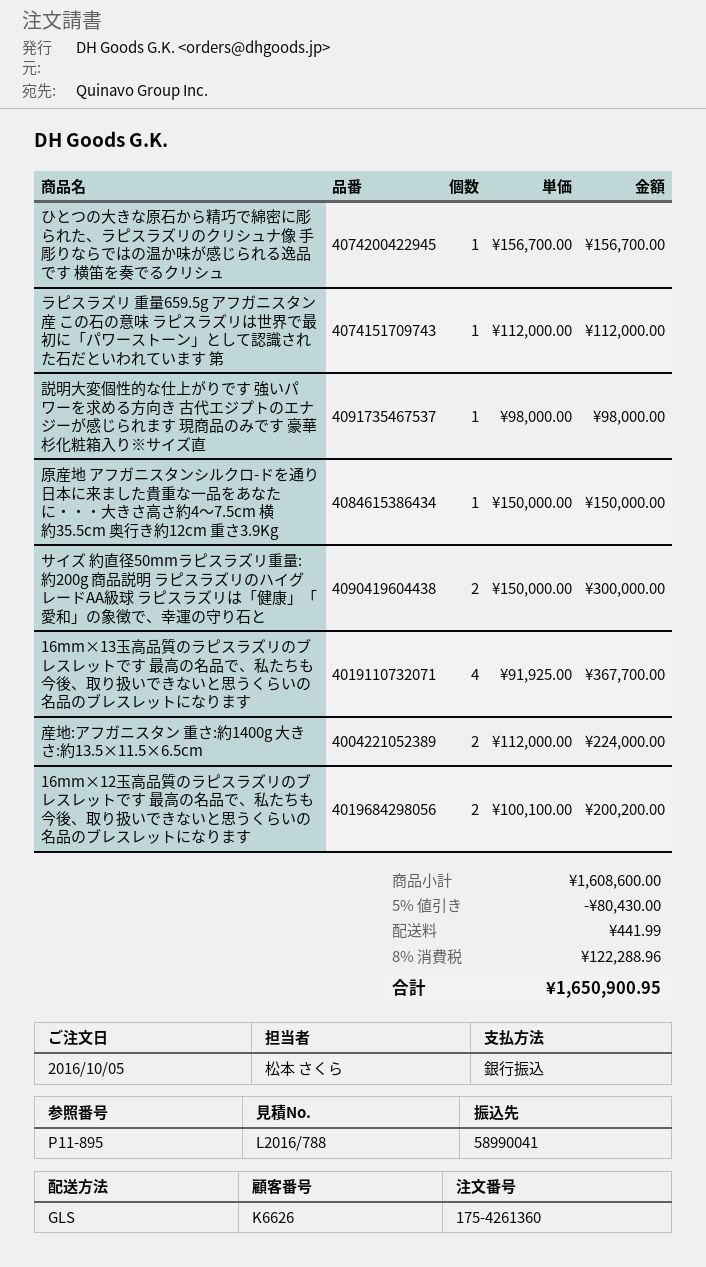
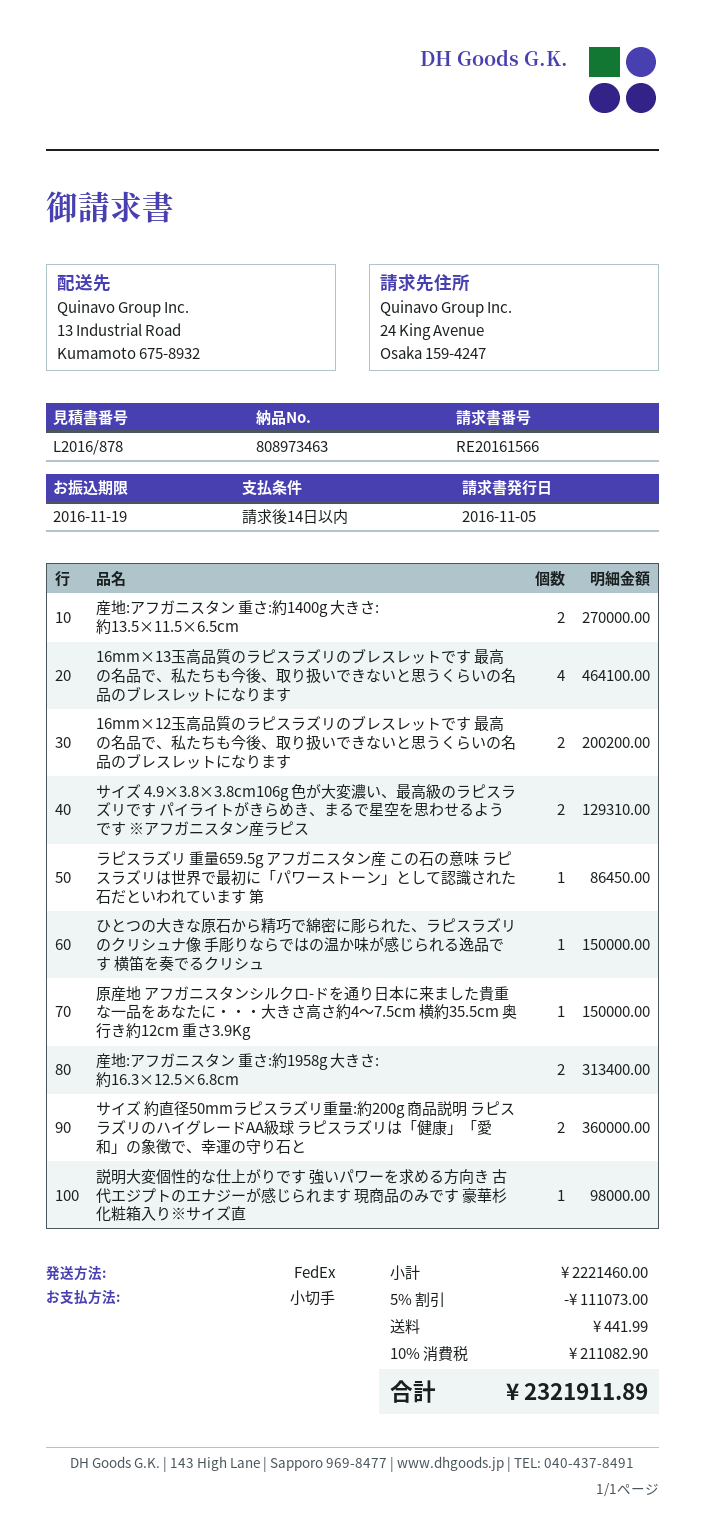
quote number: L2016/788 -> L2016/878
payment method: bank transfer -> cheque
shipping method: GLS -> FedEx
ひとつの大きな原石から精巧で綿密に彫られた、ラピスラズリのクリシュナ像 手彫りならではの温か味が感じられる逸品です 横笛を奏でるクリシュ: 1 for 156700.00 -> 1 for 150000.00
ラピスラズリ 重量659.5g アフガニスタン産 この石の意味 ラピスラズリは世界で最初に「パワーストーン」として認識された石だといわれています 第: 1 for 112000.00 -> 1 for 86450.00
サイズ 約直径50mmラピスラズリ重量:約200g 商品説明 ラピスラズリのハイグレードAA級球 ラピスラズリは「健康」「愛和」の象徴で、幸運の守り石と: 2 for 300000.00 -> 2 for 360000.00
16mm×13玉高品質のラピスラズリのブレスレットです 最高の名品で、私たちも今後、取り扱いできないと思うくらいの名品のブレスレットになります: 4 for 367700.00 -> 4 for 464100.00
産地:アフガニスタン 重さ:約1400g 大きさ:約13.5×11.5×6.5cm: 2 for 224000.00 -> 2 for 270000.00
サイズ 4.9×3.8×3.8cm106g 色が大変濃い、最高級のラピスラズリです パイライトがきらめき、まるで星空を思わせるようです ※アフガニスタン産ラピス: none -> 2 for 129310.00
産地:アフガニスタン 重さ:約1958g 大きさ:約16.3×12.5×6.8cm: none -> 2 for 313400.00
subtotal: 1608600.00 -> 2221460.00
discount: 5% = 80430.00 -> 5% = 111073.00
tax: 8% = 122288.96 -> 10% = 211082.90
total: 1650900.95 -> 2321911.89

